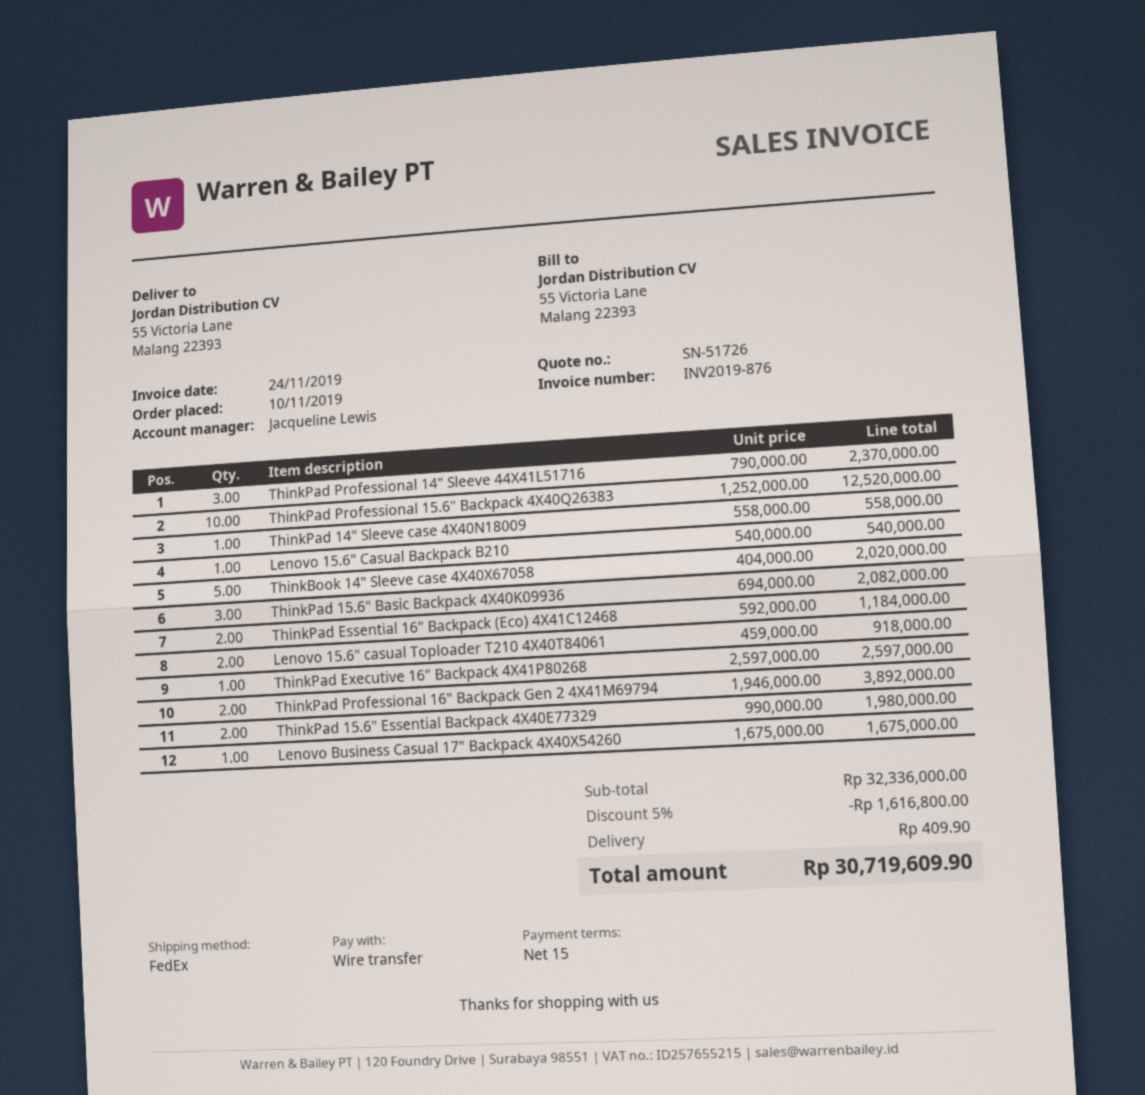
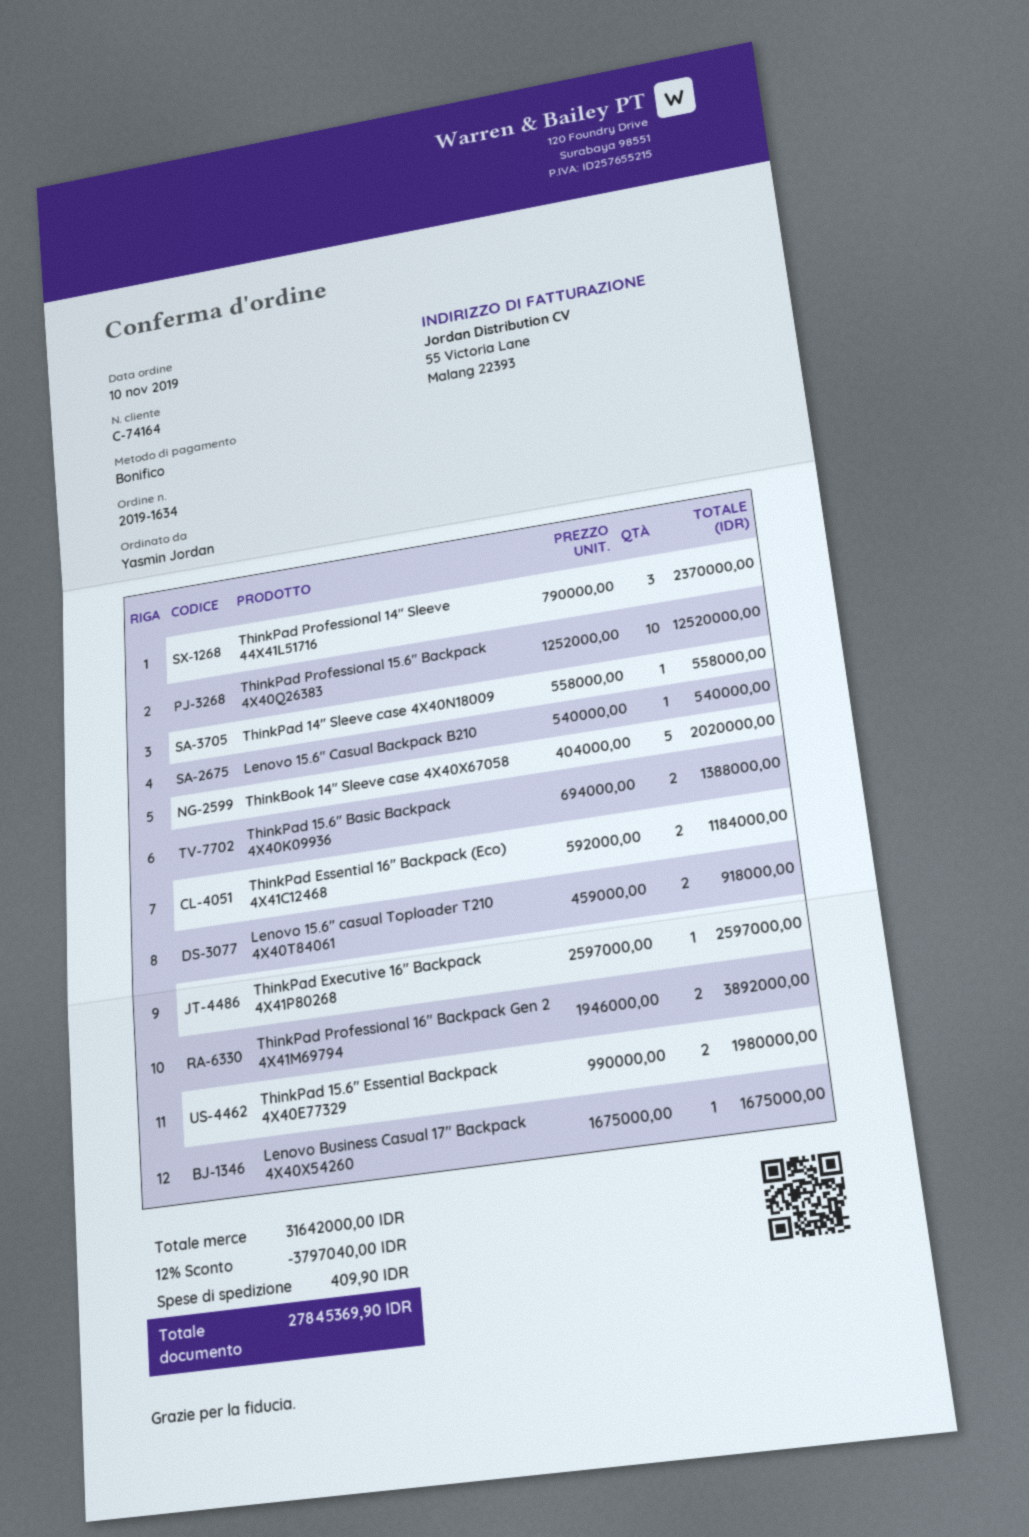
ThinkPad 15.6" Basic Backpack 4X40K09936: 3 x 694000.00 = 2082000.00 -> 2 x 694000.00 = 1388000.00
subtotal: 32336000.00 -> 31642000.00
discount: 5% = 1616800.00 -> 12% = 3797040.00
total: 30719609.90 -> 27845369.90

